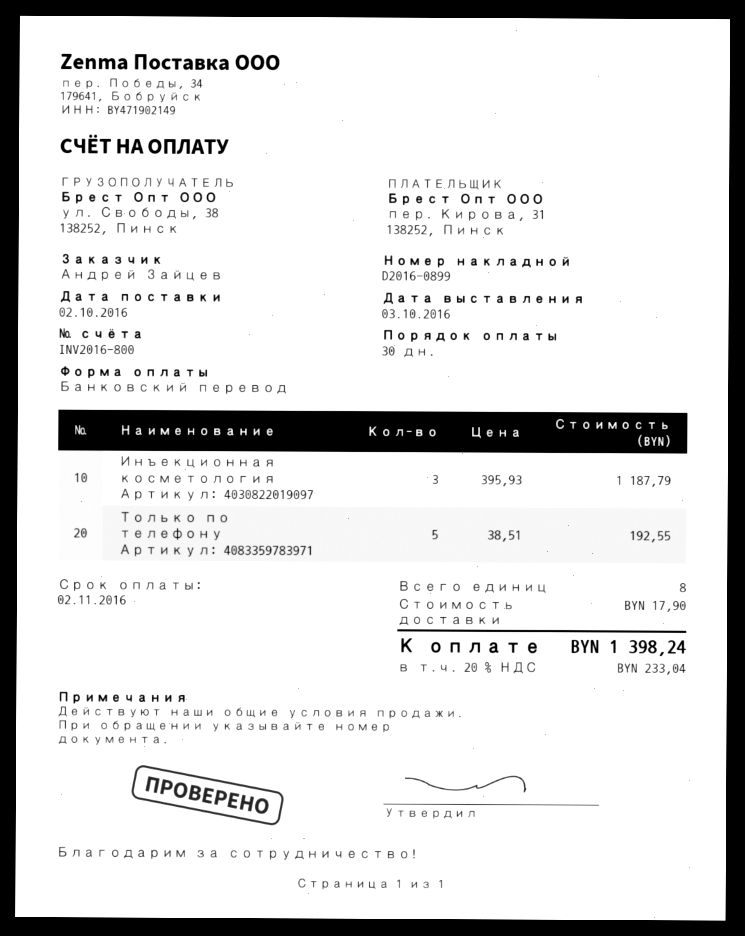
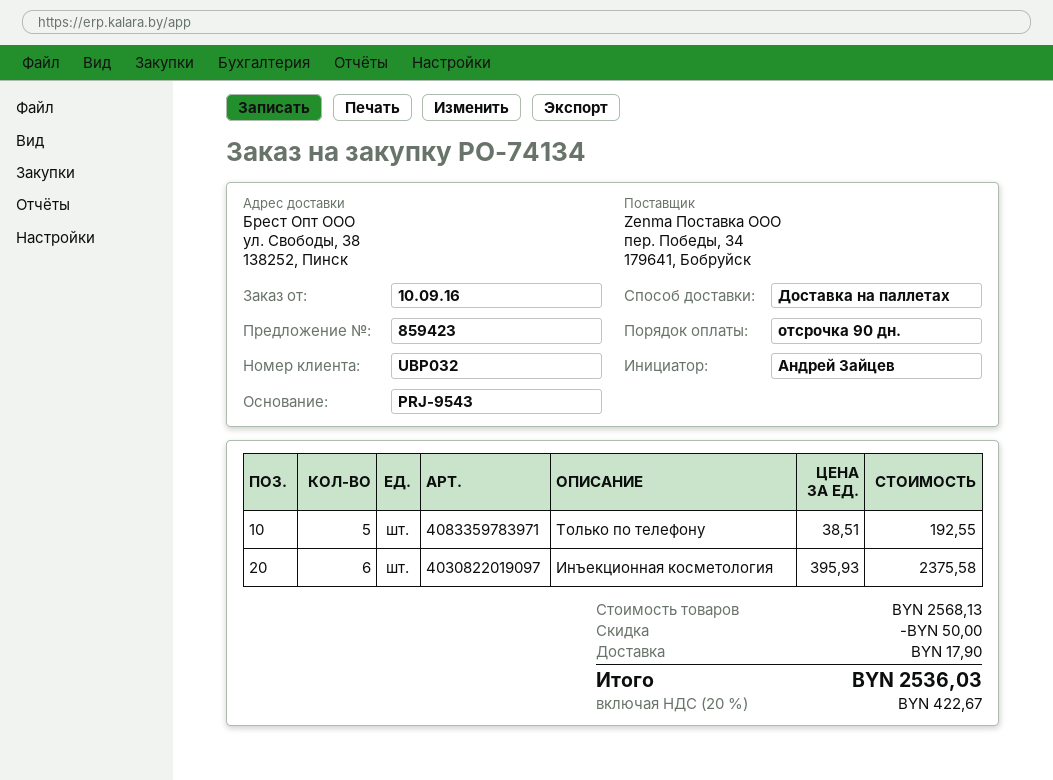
payment terms: 30 days -> 90 days
Инъекционная косметология: 3 x 395.93 = 1187.79 -> 6 x 395.93 = 2375.58
discount: none -> 50.00
tax: 20% = 233.04 -> 20% = 422.67
total: 1398.24 -> 2536.03

